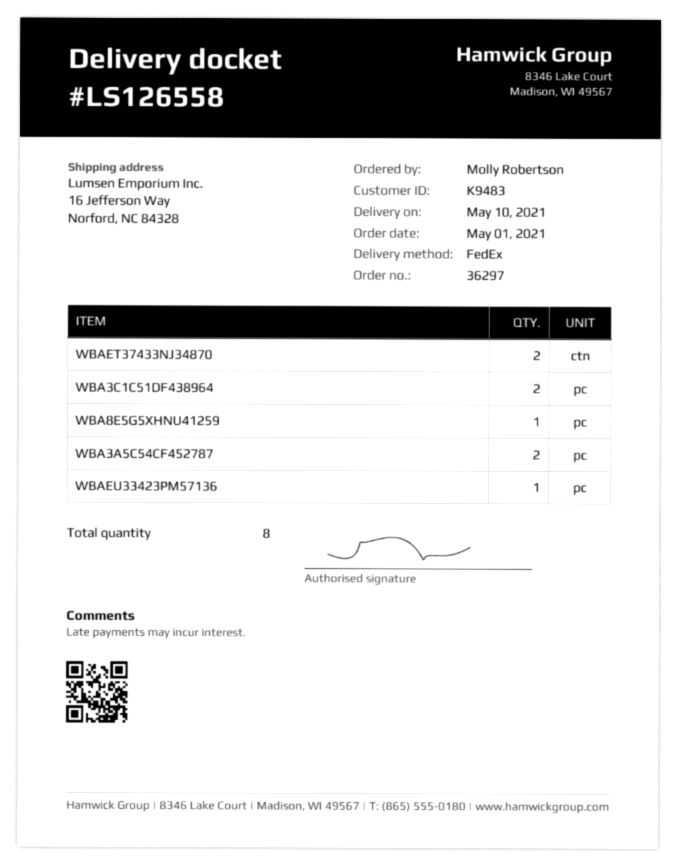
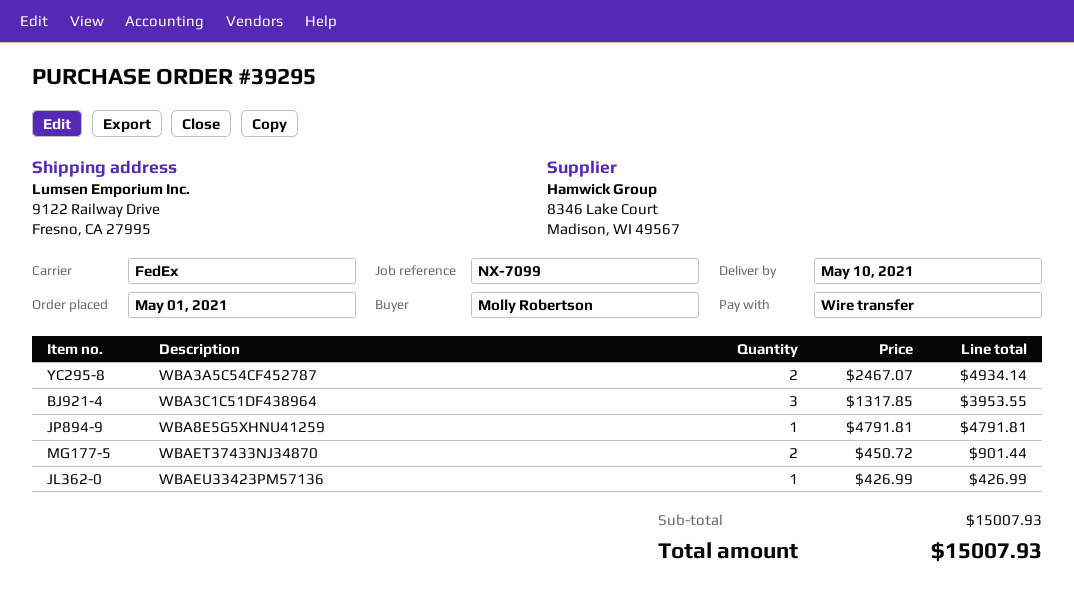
order number: 36297 -> 39295
ship to: 16 Jefferson Way, Norford, NC 84328 -> 9122 Railway Drive, Fresno, CA 27995
WBA3C1C51DF438964: 2 -> 3

